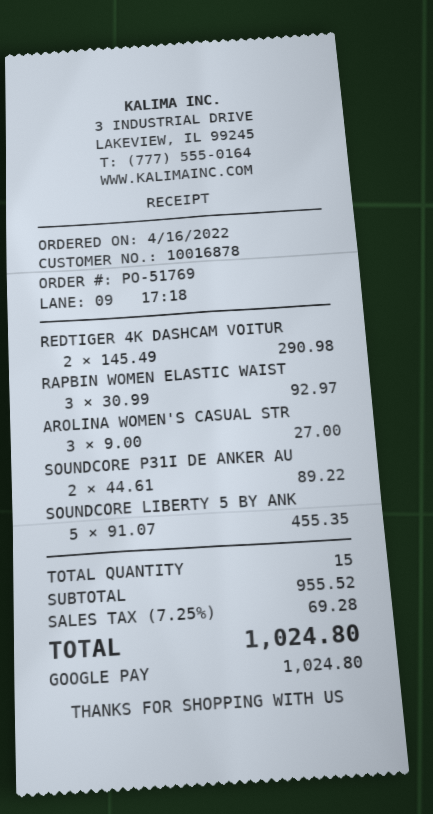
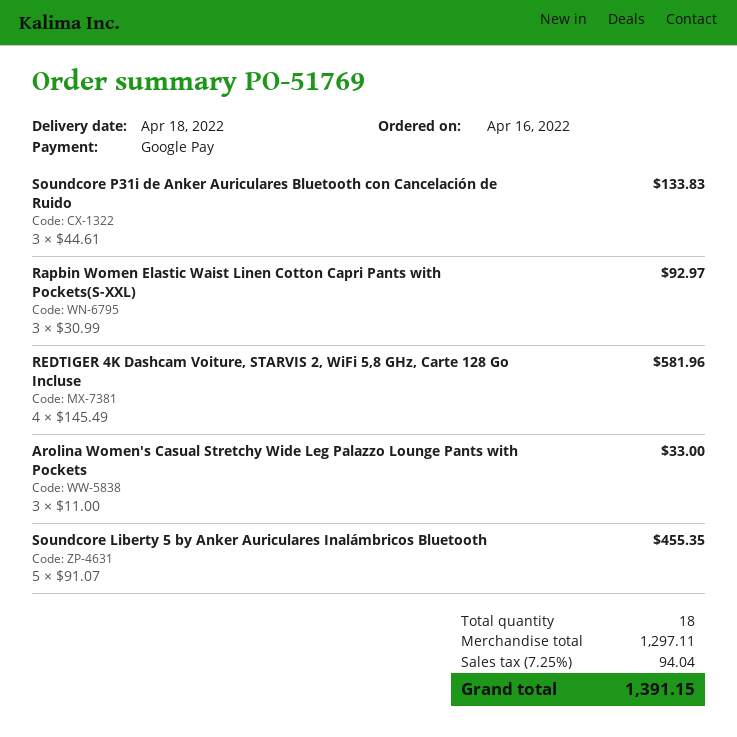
REDTIGER 4K DASHCAM VOITUR: 2 x 145.49 = 290.98 -> 4 x 145.49 = 581.96
AROLINA WOMEN'S CASUAL STR: 3 x 9.00 = 27.00 -> 3 x 11.00 = 33.00
SOUNDCORE P31I DE ANKER AU: 2 x 44.61 = 89.22 -> 3 x 44.61 = 133.83
total quantity: 15 -> 18
subtotal: 955.52 -> 1297.11
tax: 7.25% = 69.28 -> 7.25% = 94.04
total: 1024.80 -> 1391.15

